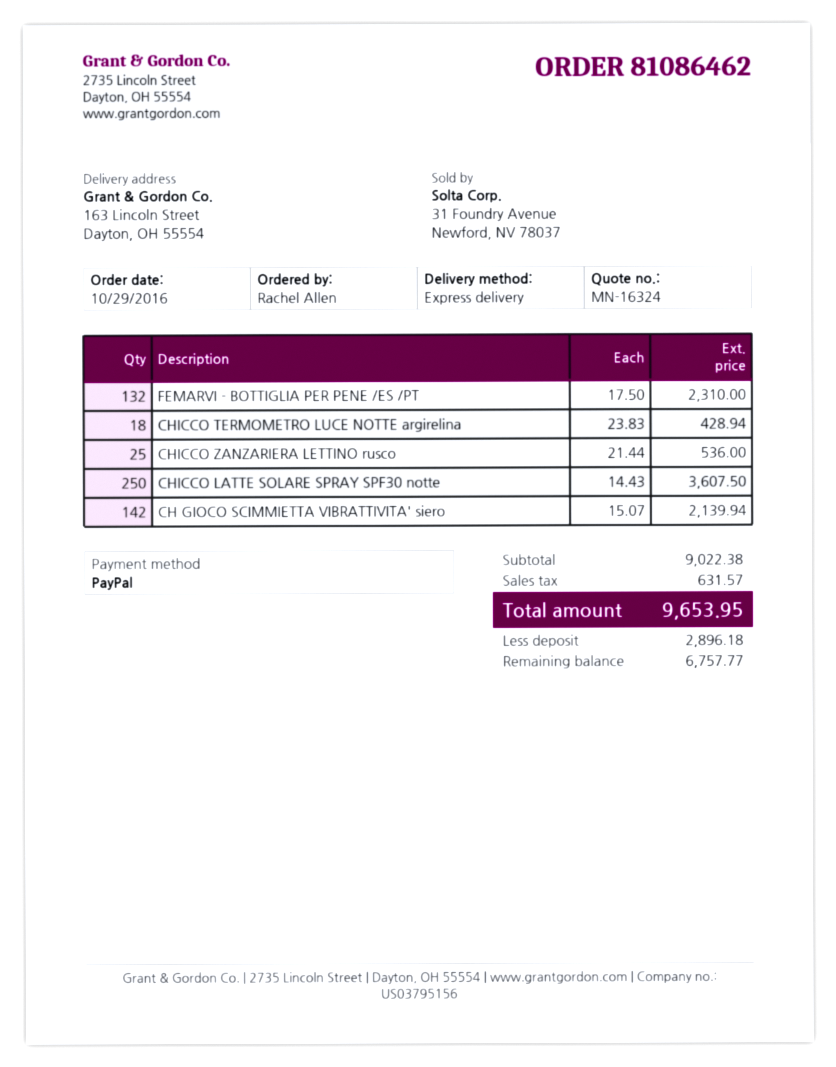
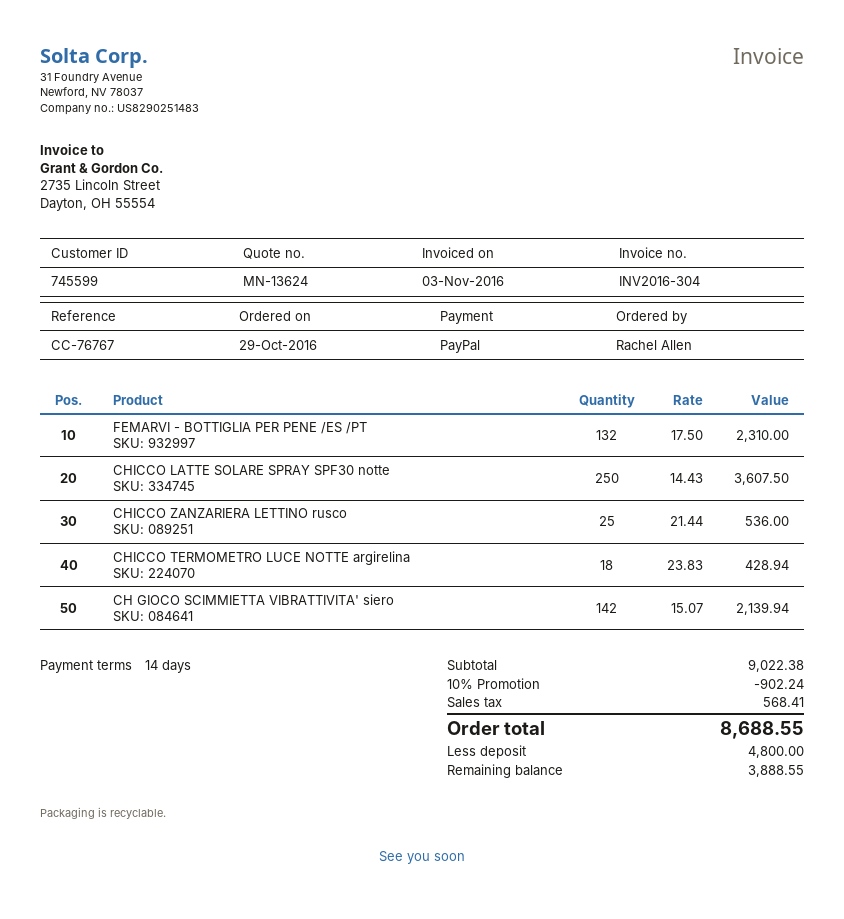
quote number: MN-16324 -> MN-13624
discount: none -> 10% = 902.24
tax: 631.57 -> 568.41
total: 9653.95 -> 8688.55
deposit: 2896.18 -> 4800.00
balance: 6757.77 -> 3888.55

